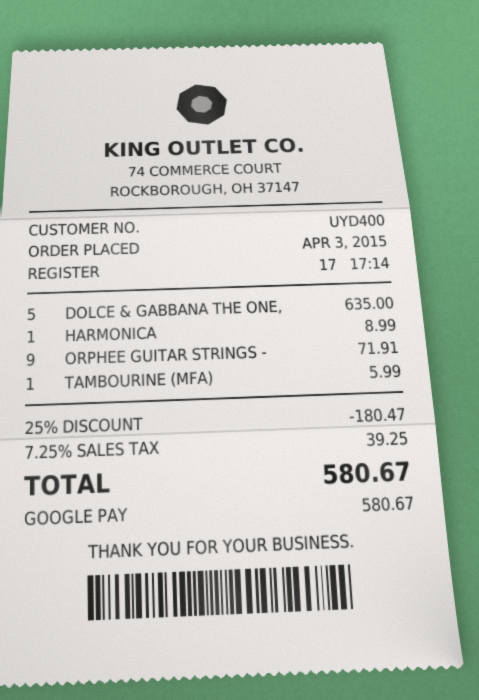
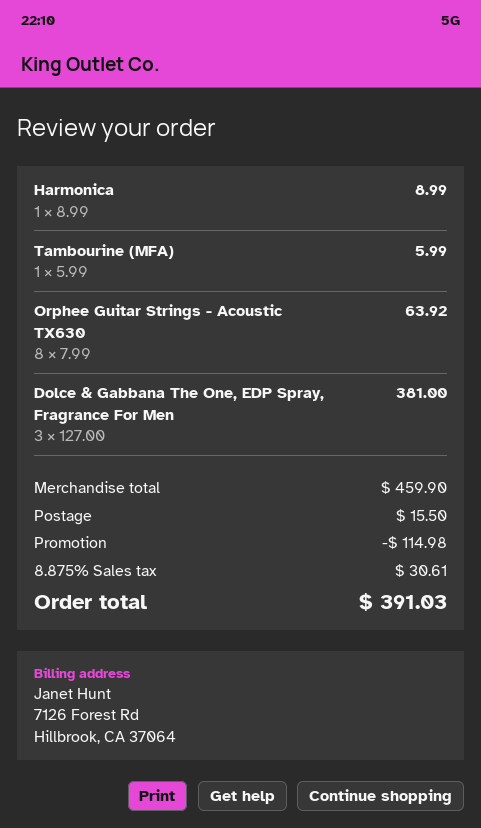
DOLCE & GABBANA THE ONE,: 5 for 635.00 -> 3 for 381.00
ORPHEE GUITAR STRINGS -: 9 for 71.91 -> 8 for 63.92
discount: 180.47 -> 114.98
shipping: none -> 15.50
tax: 7.25% = 39.25 -> 8.875% = 30.61
total: 580.67 -> 391.03

